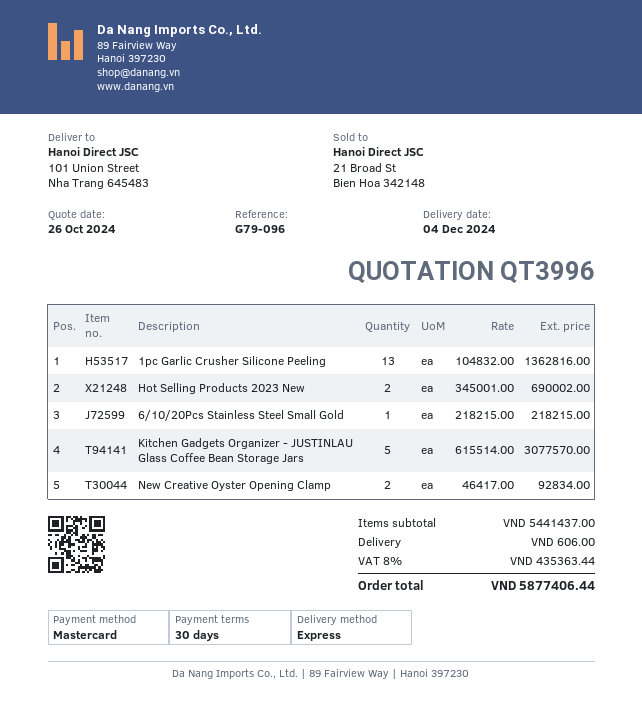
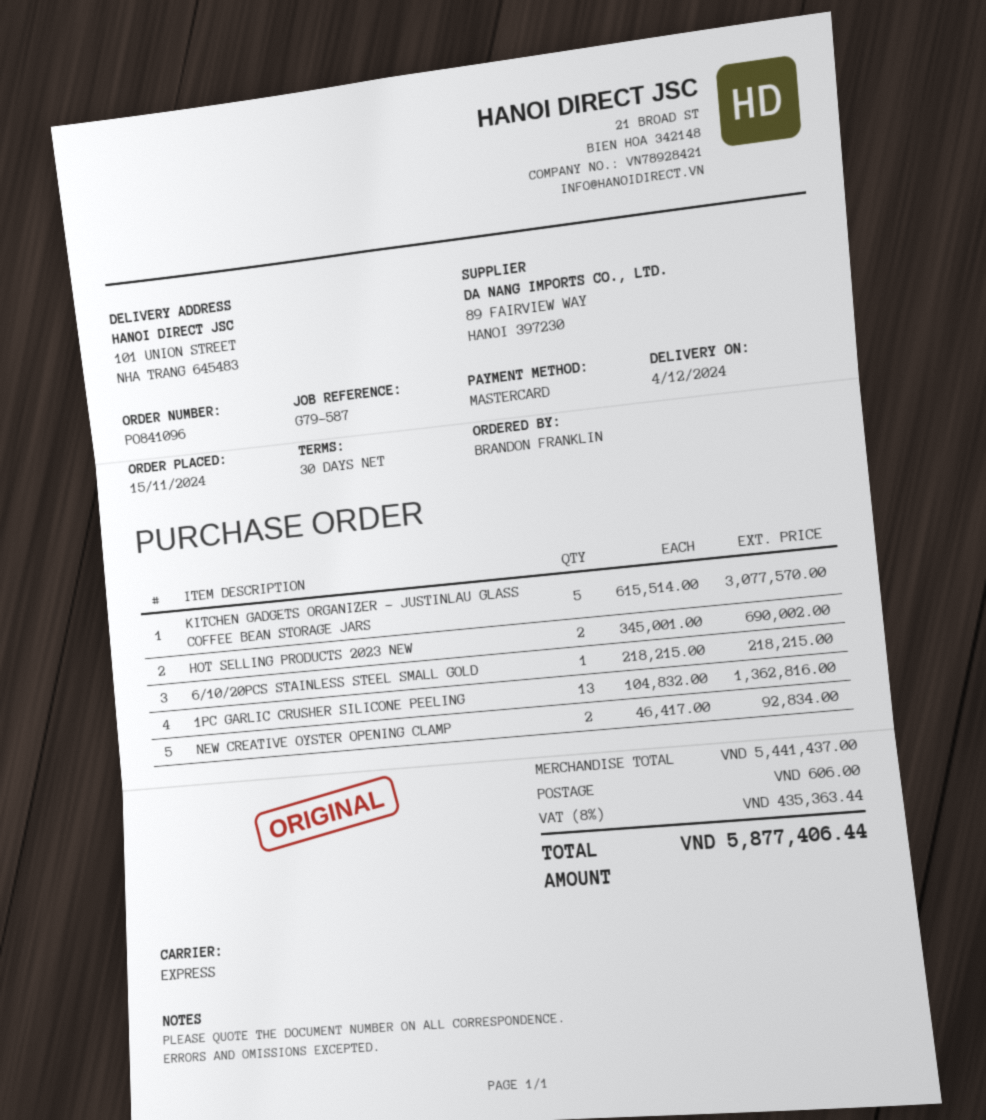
reference: G79-096 -> G79-587

